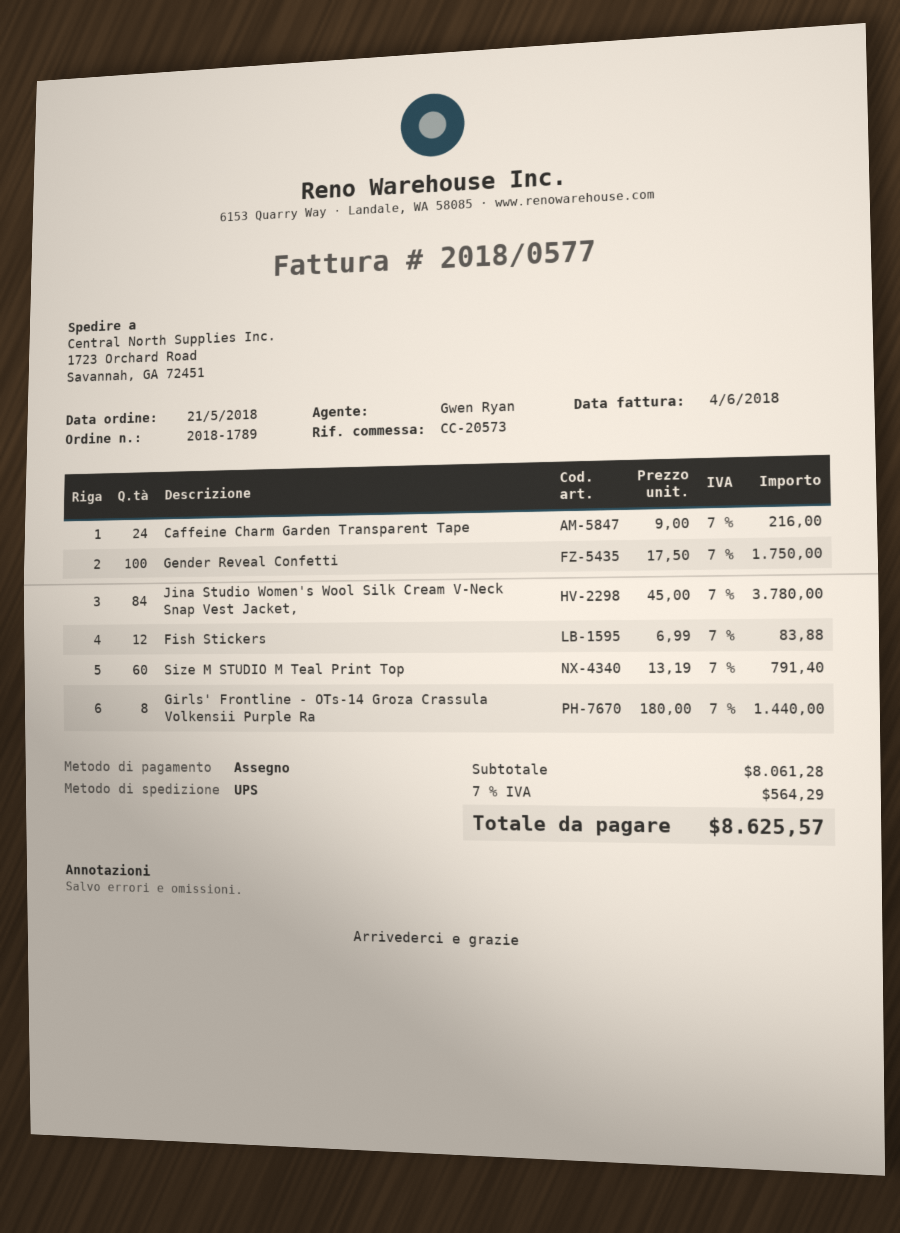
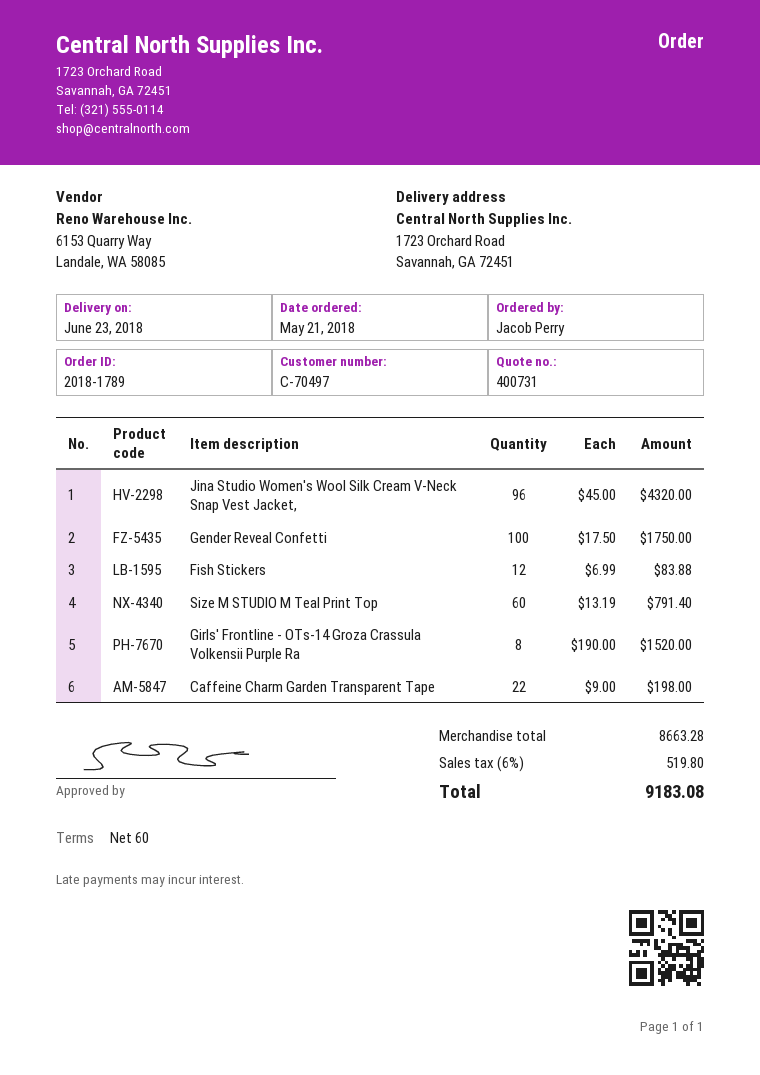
Caffeine Charm Garden Transparent Tape: 24 x 9.00 = 216.00 -> 22 x 9.00 = 198.00
Jina Studio Women's Wool Silk Cream V-Neck Snap Vest Jacket,: 84 x 45.00 = 3780.00 -> 96 x 45.00 = 4320.00
Girls' Frontline - OTs-14 Groza Crassula Volkensii Purple Ra: 8 x 180.00 = 1440.00 -> 8 x 190.00 = 1520.00
subtotal: 8061.28 -> 8663.28
tax: 7% = 564.29 -> 6% = 519.80
total: 8625.57 -> 9183.08

